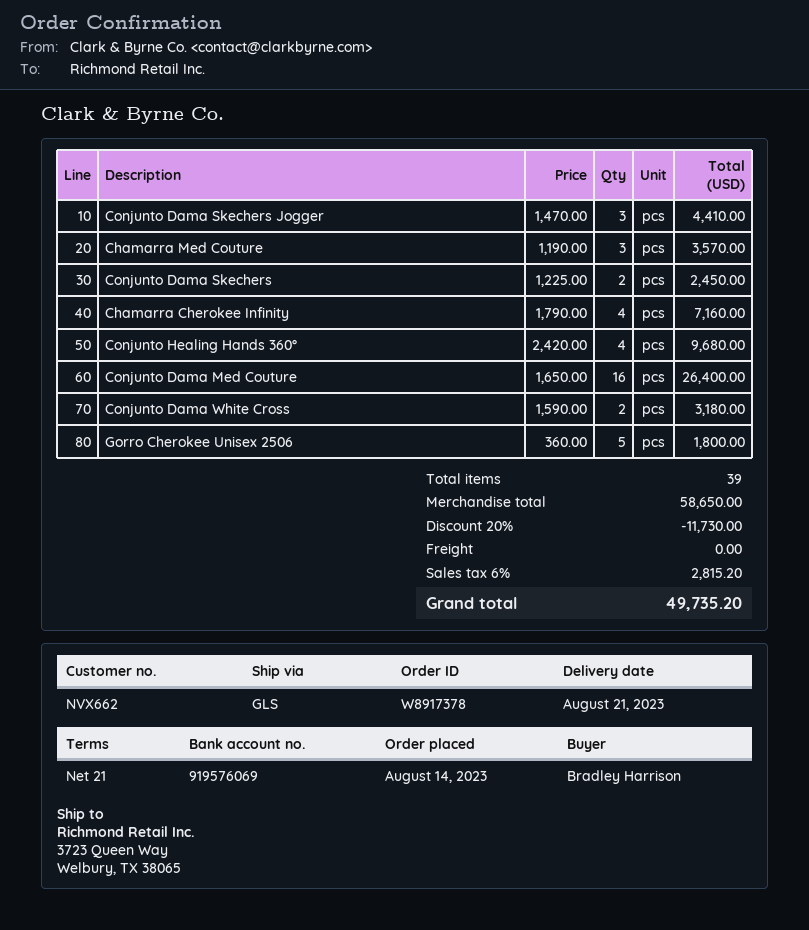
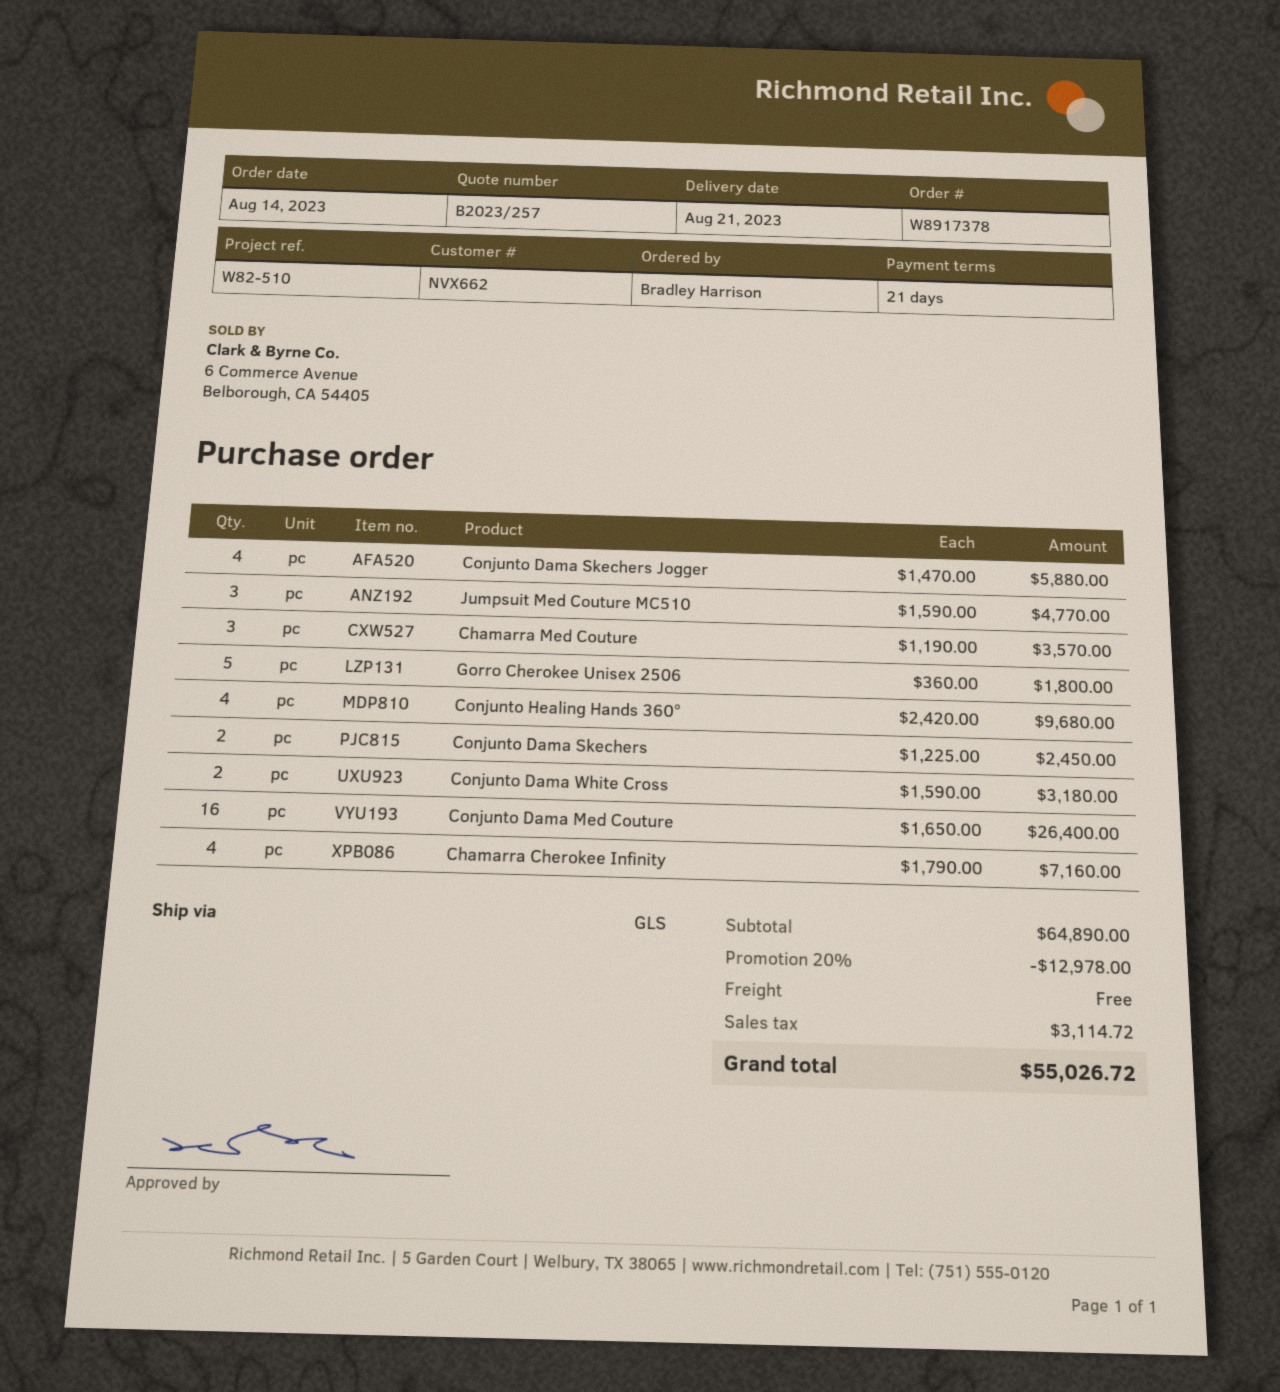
Conjunto Dama Skechers Jogger: 3 x 1470.00 = 4410.00 -> 4 x 1470.00 = 5880.00
Jumpsuit Med Couture MC510: none -> 3 x 1590.00 = 4770.00
subtotal: 58650.00 -> 64890.00
discount: 20% = 11730.00 -> 20% = 12978.00
tax: 2815.20 -> 3114.72
total: 49735.20 -> 55026.72

